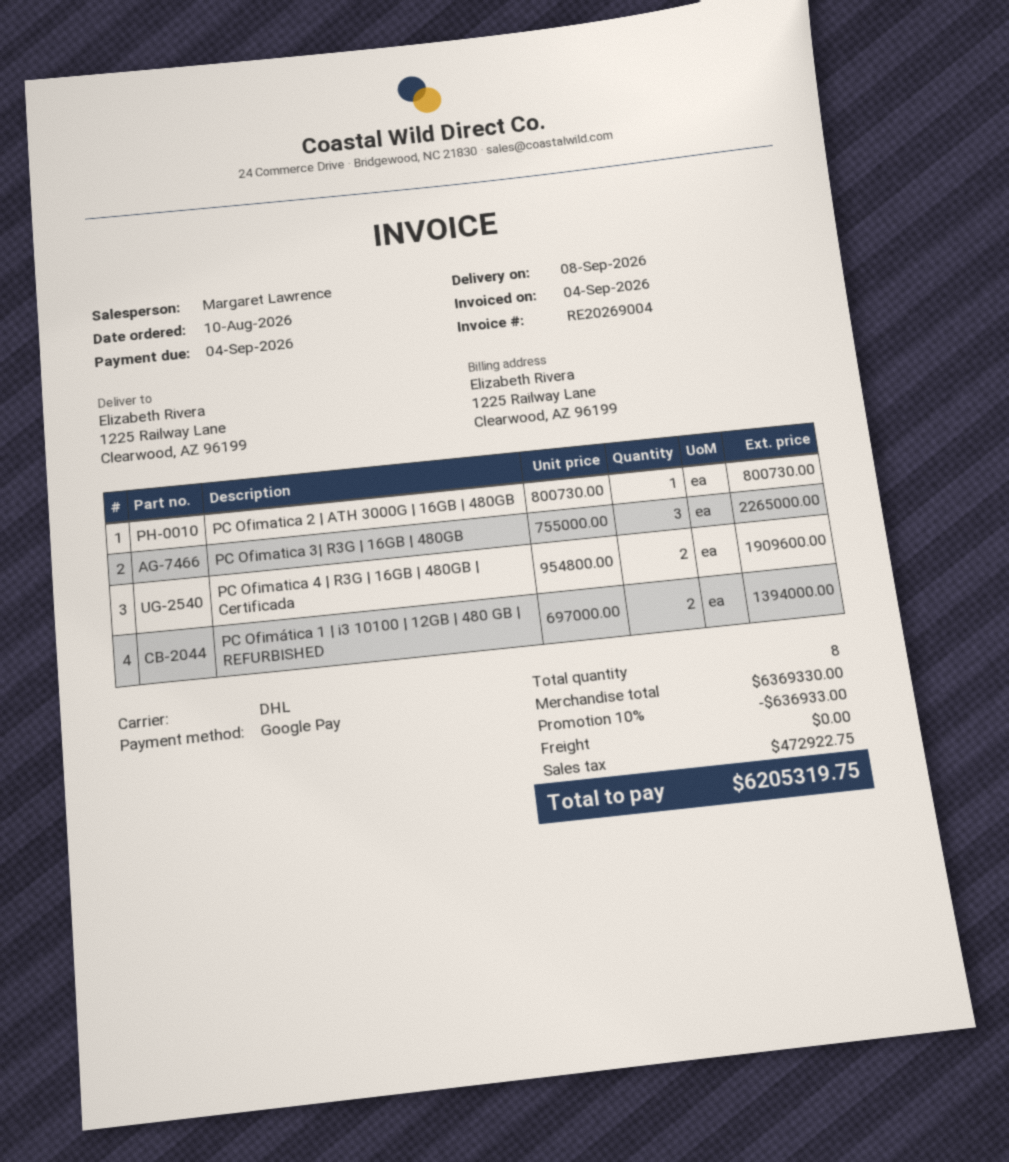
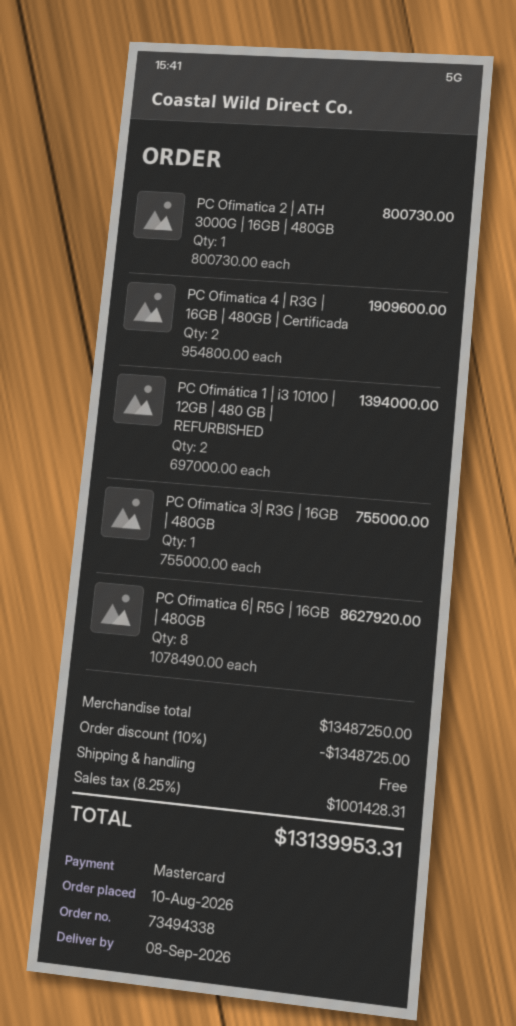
payment method: Google Pay -> Mastercard
PC Ofimatica 3| R3G | 16GB | 480GB: 3 x 755000.00 = 2265000.00 -> 1 x 755000.00 = 755000.00
PC Ofimatica 6| R5G | 16GB | 480GB: none -> 8 x 1078490.00 = 8627920.00
subtotal: 6369330.00 -> 13487250.00
discount: 10% = 636933.00 -> 10% = 1348725.00
tax: 472922.75 -> 1001428.31
total: 6205319.75 -> 13139953.31

